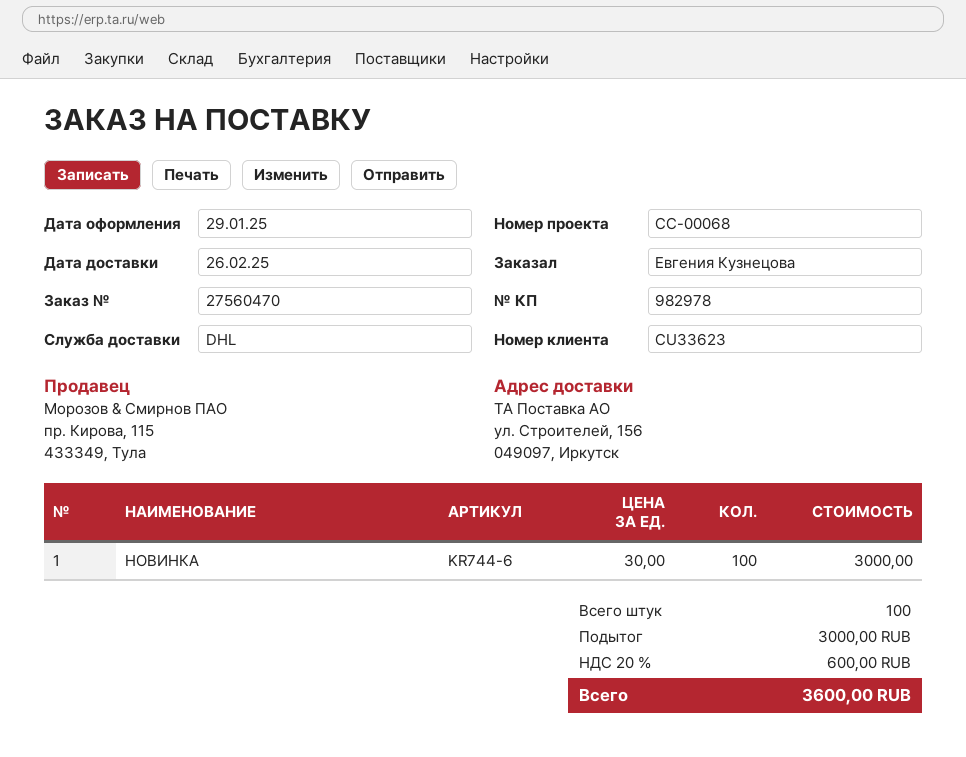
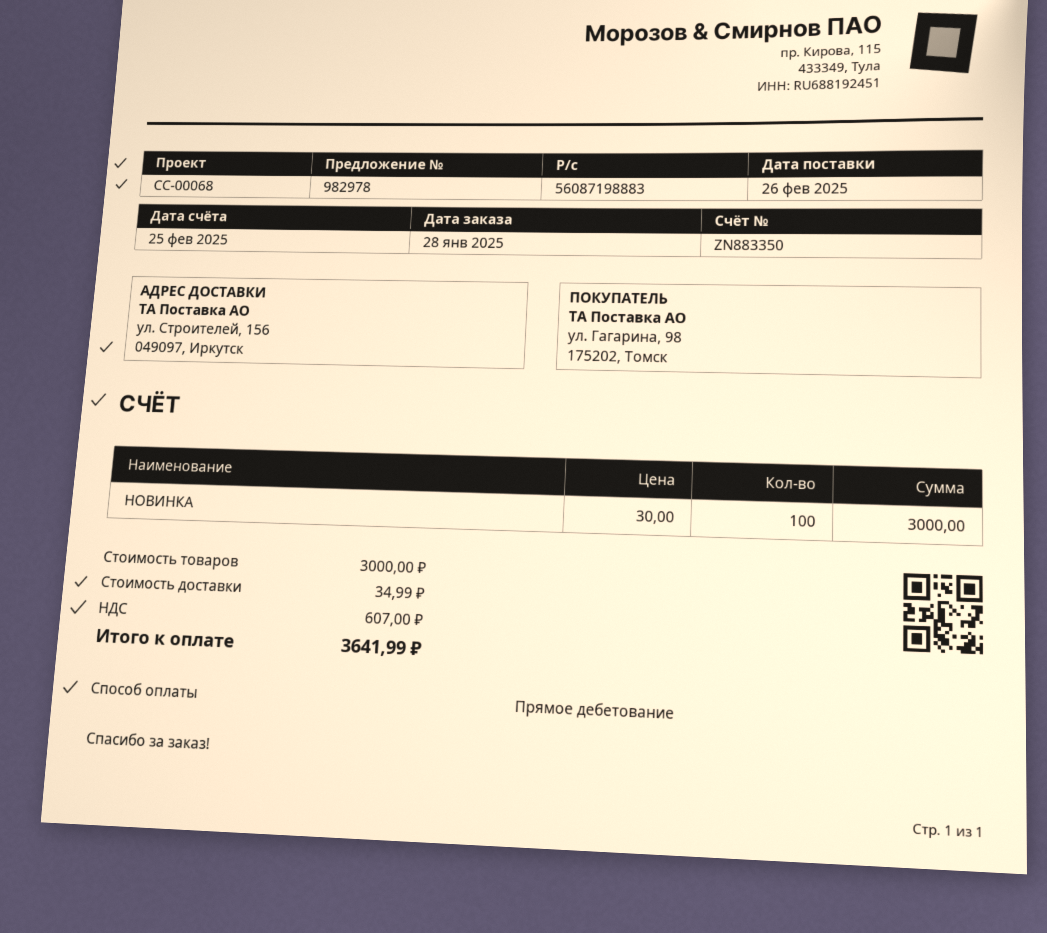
order date: 2025-01-29 -> 2025-01-28
shipping: none -> 34.99
tax: 600.00 -> 607.00
total: 3600.00 -> 3641.99

